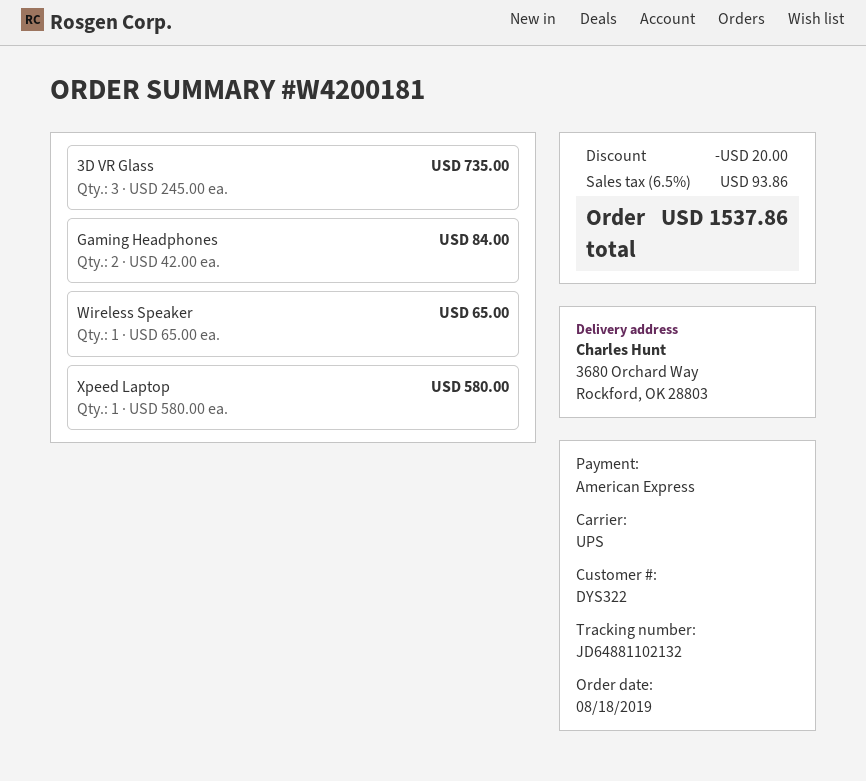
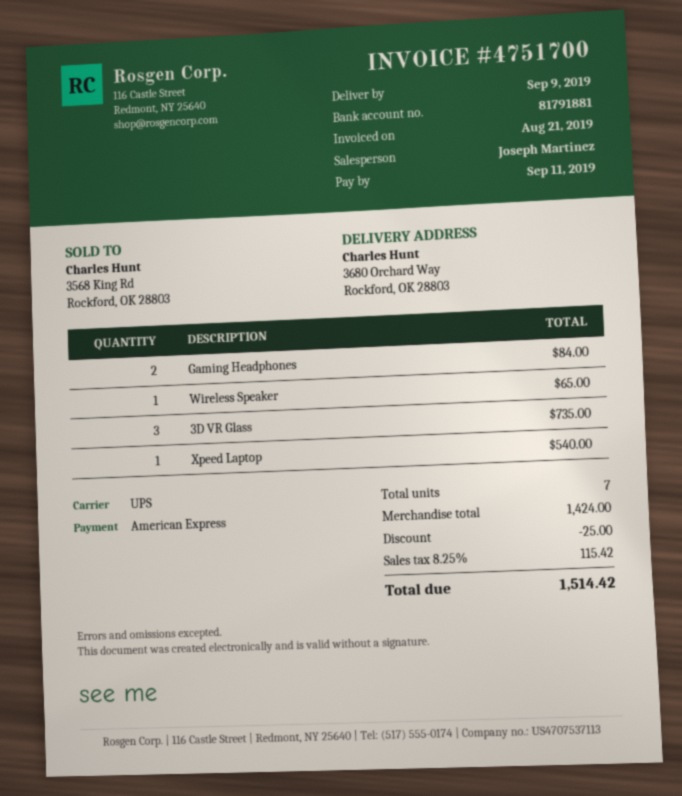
Xpeed Laptop: 1 for 580.00 -> 1 for 540.00
discount: 20.00 -> 25.00
tax: 6.5% = 93.86 -> 8.25% = 115.42
total: 1537.86 -> 1514.42

